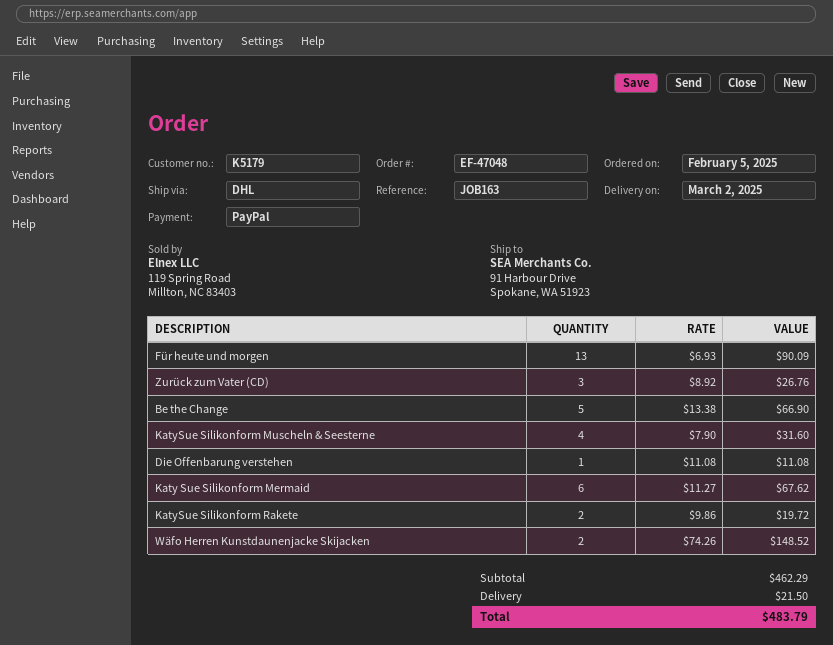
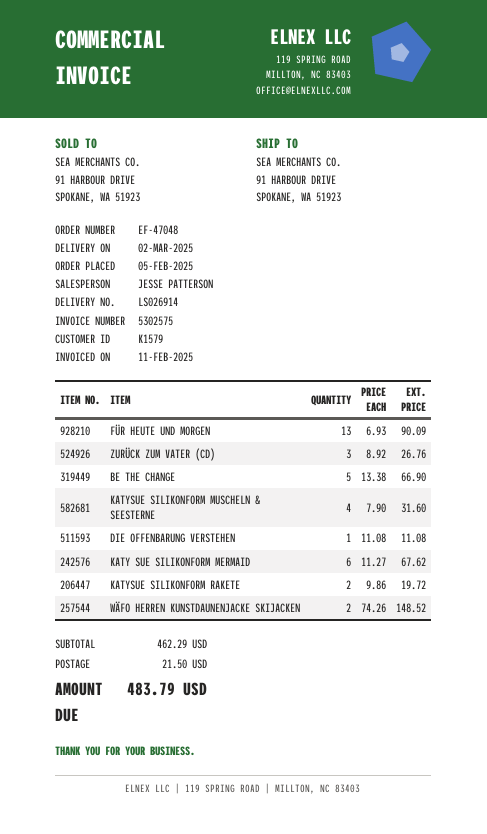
customer number: K5179 -> K1579

